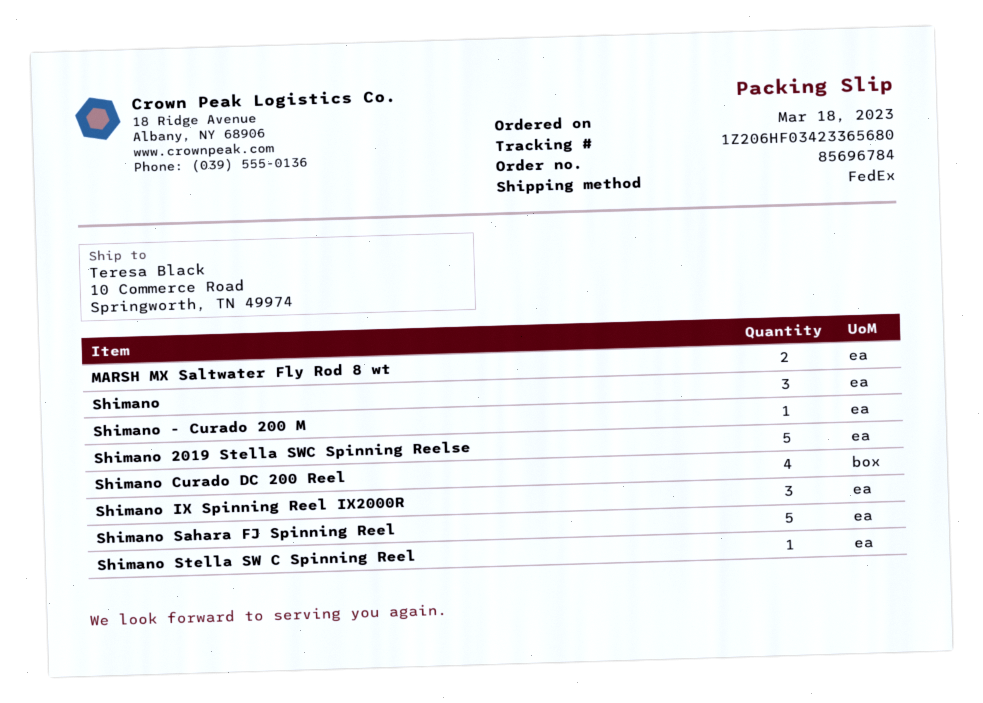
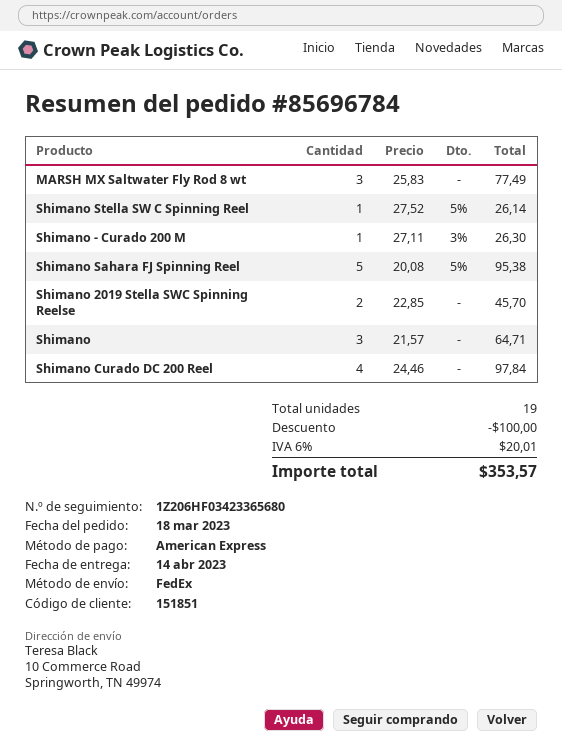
MARSH MX Saltwater Fly Rod 8 wt: 2 -> 3
Shimano 2019 Stella SWC Spinning Reelse: 5 -> 2
Shimano IX Spinning Reel IX2000R: 3 -> none

